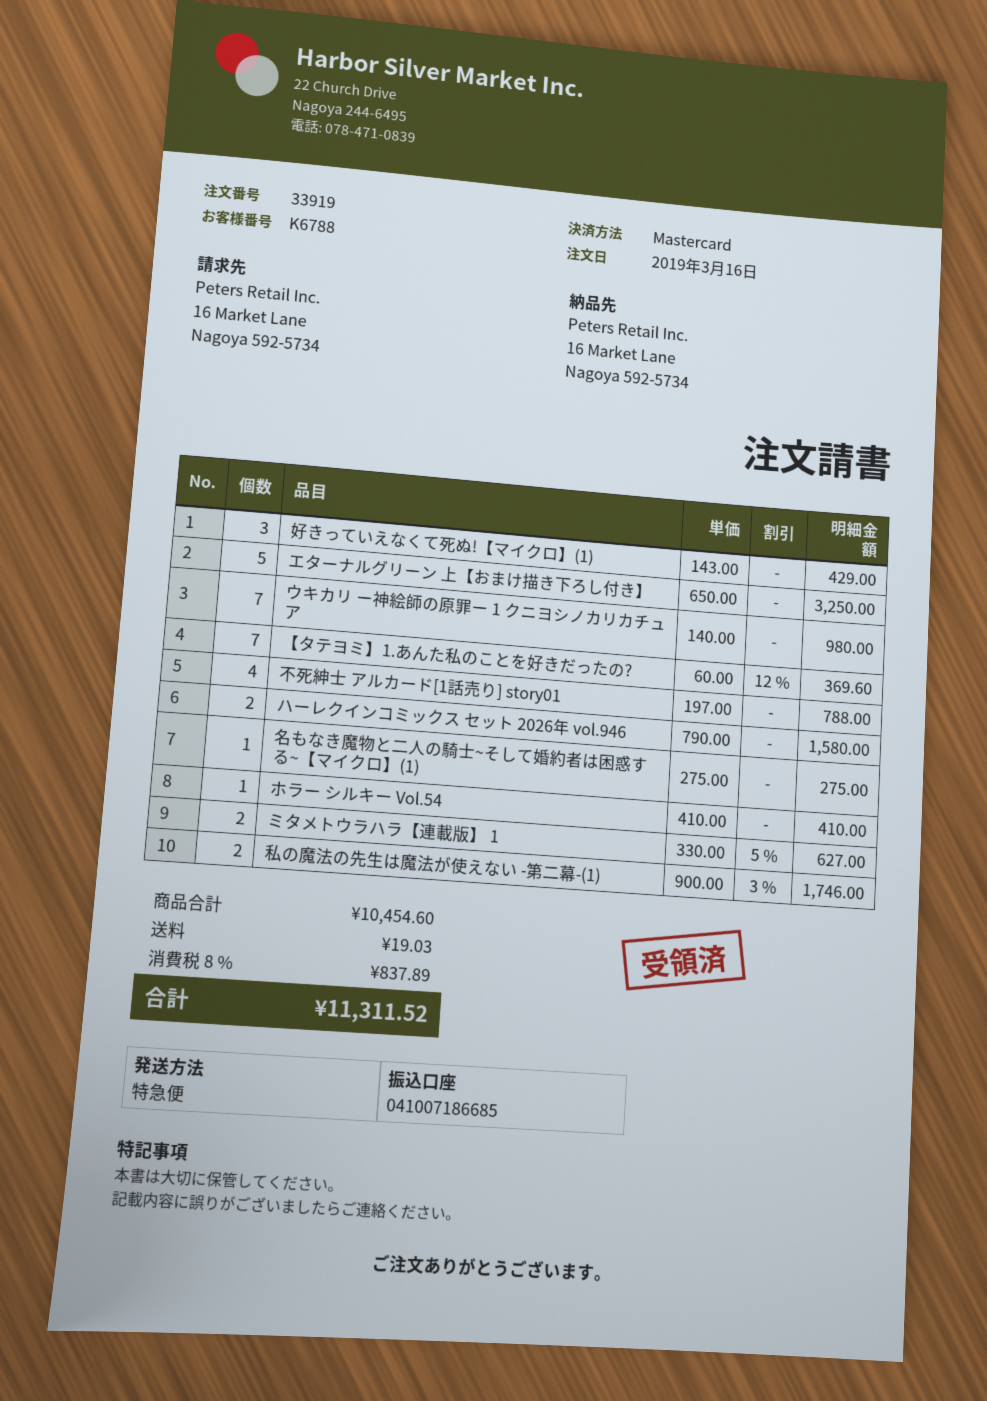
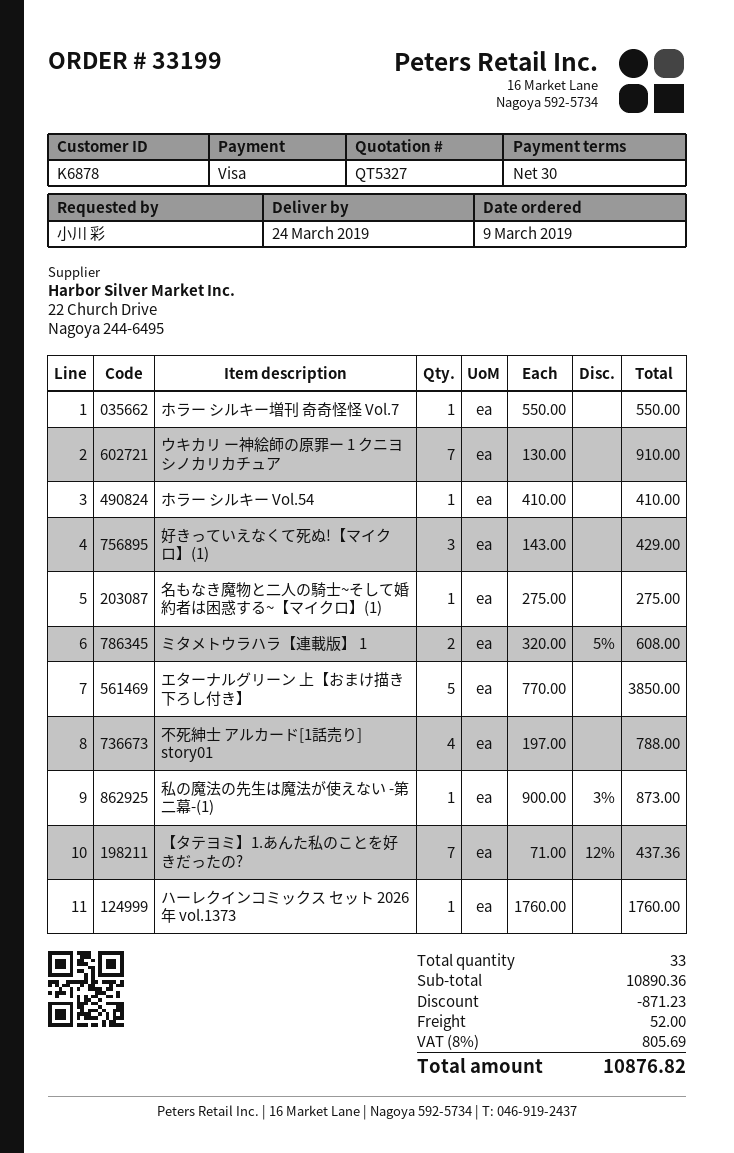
order number: 33919 -> 33199
order date: 2019-03-16 -> 2019-03-09
customer number: K6788 -> K6878
payment method: Mastercard -> Visa
エターナルグリーン 上【おまけ描き下ろし付き】: 5 x 650.00 = 3250.00 -> 5 x 770.00 = 3850.00
ウキカリ ー神絵師の原罪ー 1 クニヨシノカリカチュア: 7 x 140.00 = 980.00 -> 7 x 130.00 = 910.00
【タテヨミ】1.あんた私のことを好きだったの?: 7 x 60.00 - 12% = 369.60 -> 7 x 71.00 - 12% = 437.36
ハーレクインコミックス セット 2026年 vol.946: 2 x 790.00 = 1580.00 -> none
ミタメトウラハラ【連載版】 1: 2 x 330.00 - 5% = 627.00 -> 2 x 320.00 - 5% = 608.00
私の魔法の先生は魔法が使えない -第二幕-(1): 2 x 900.00 - 3% = 1746.00 -> 1 x 900.00 - 3% = 873.00
ホラー シルキー増刊 奇奇怪怪 Vol.7: none -> 1 x 550.00 = 550.00
ハーレクインコミックス セット 2026年 vol.1373: none -> 1 x 1760.00 = 1760.00
subtotal: 10454.60 -> 10890.36
discount: none -> 871.23
shipping: 19.03 -> 52.00
tax: 8% = 837.89 -> 8% = 805.69
total: 11311.52 -> 10876.82

